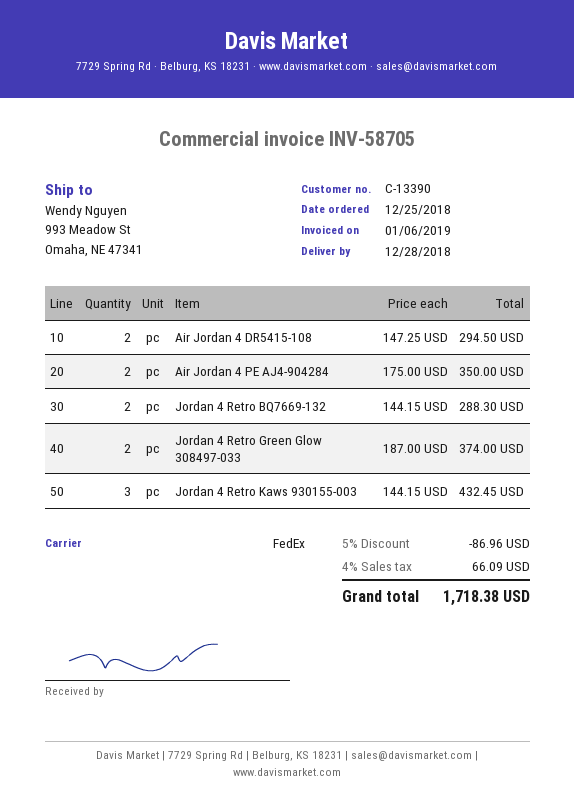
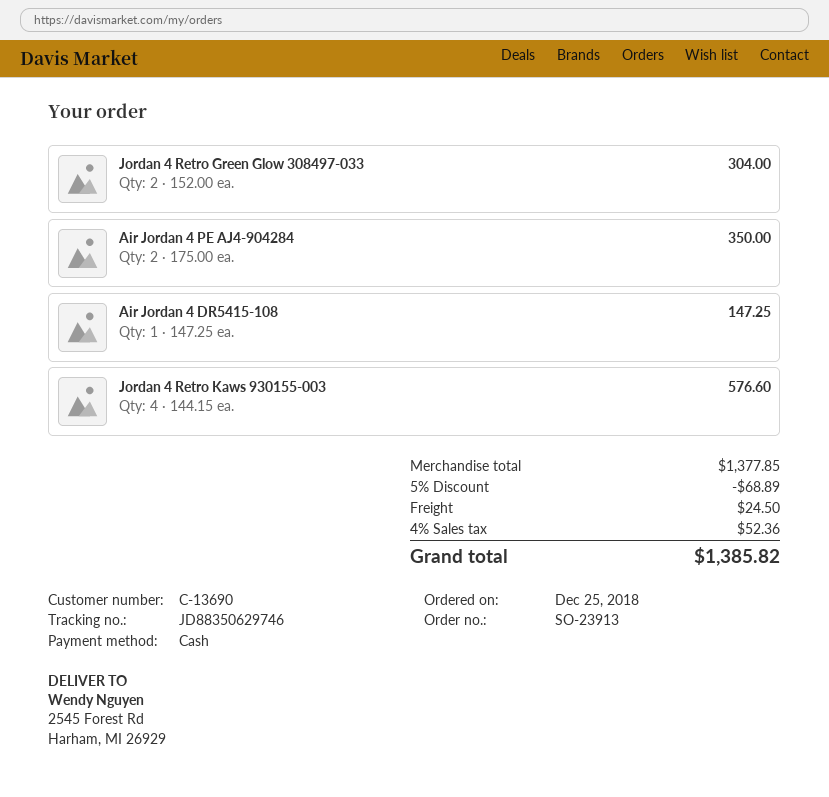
customer number: C-13390 -> C-13690
ship to: 993 Meadow St, Omaha, NE 47341 -> 2545 Forest Rd, Harham, MI 26929
Air Jordan 4 DR5415-108: 2 x 147.25 = 294.50 -> 1 x 147.25 = 147.25
Jordan 4 Retro BQ7669-132: 2 x 144.15 = 288.30 -> none
Jordan 4 Retro Green Glow 308497-033: 2 x 187.00 = 374.00 -> 2 x 152.00 = 304.00
Jordan 4 Retro Kaws 930155-003: 3 x 144.15 = 432.45 -> 4 x 144.15 = 576.60
discount: 5% = 86.96 -> 5% = 68.89
shipping: none -> 24.50
tax: 4% = 66.09 -> 4% = 52.36
total: 1718.38 -> 1385.82

